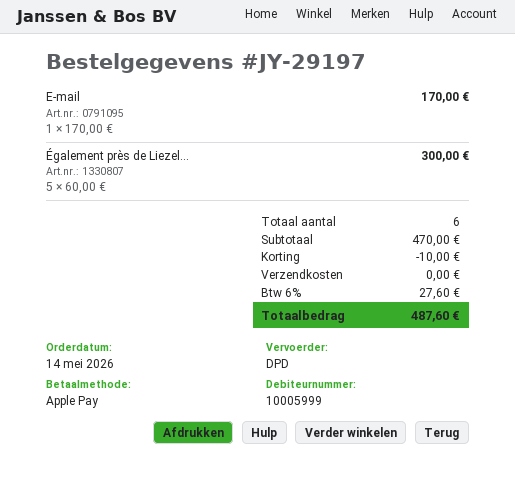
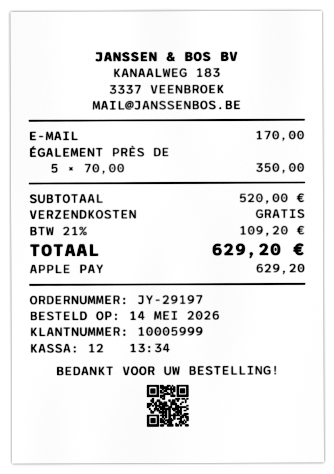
Également près de Liezel...: 5 x 60.00 = 300.00 -> 5 x 70.00 = 350.00
subtotal: 470.00 -> 520.00
discount: 10.00 -> none
tax: 6% = 27.60 -> 21% = 109.20
total: 487.60 -> 629.20

